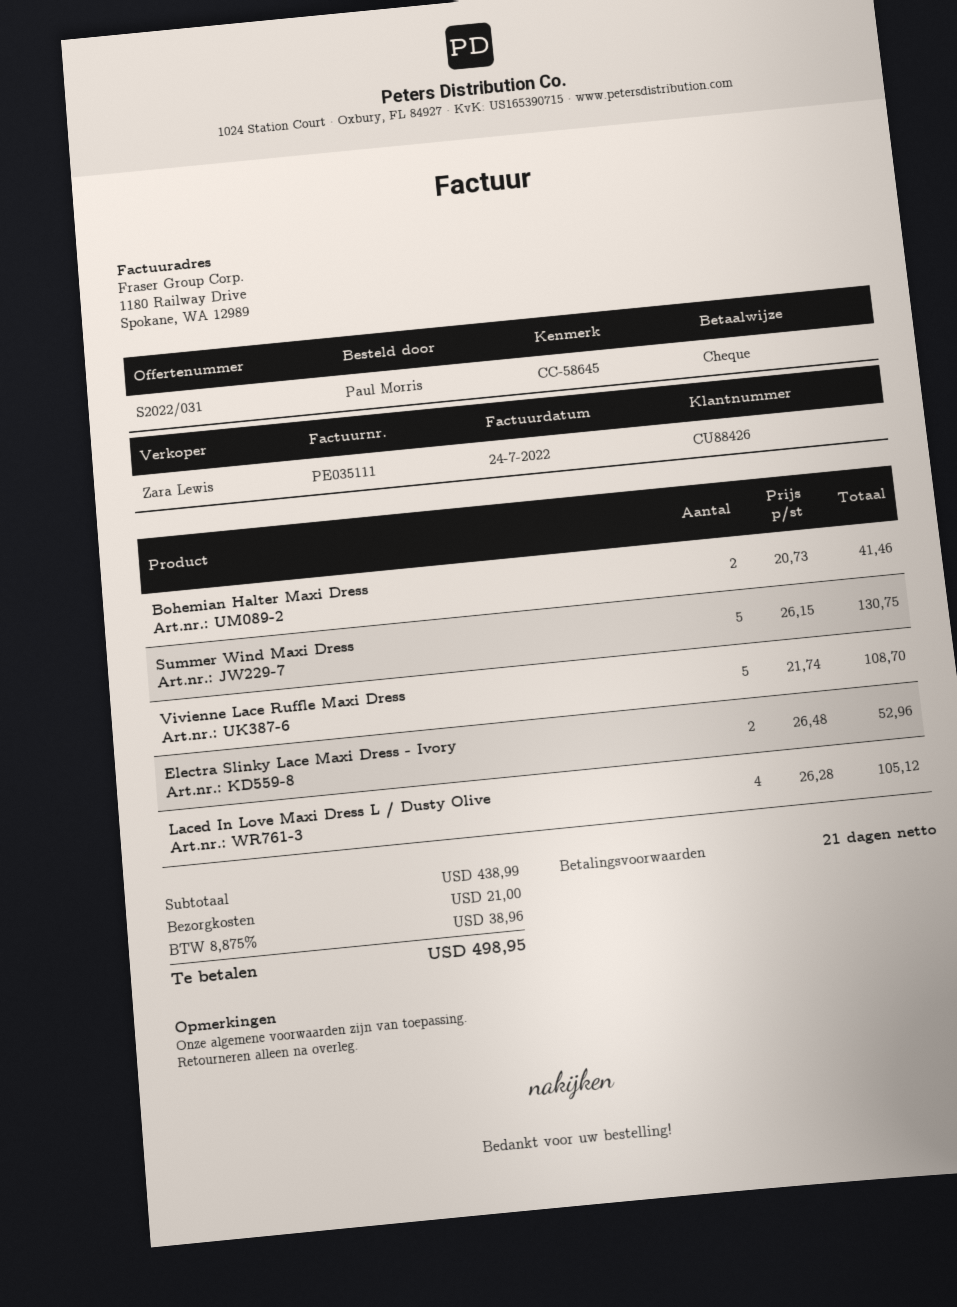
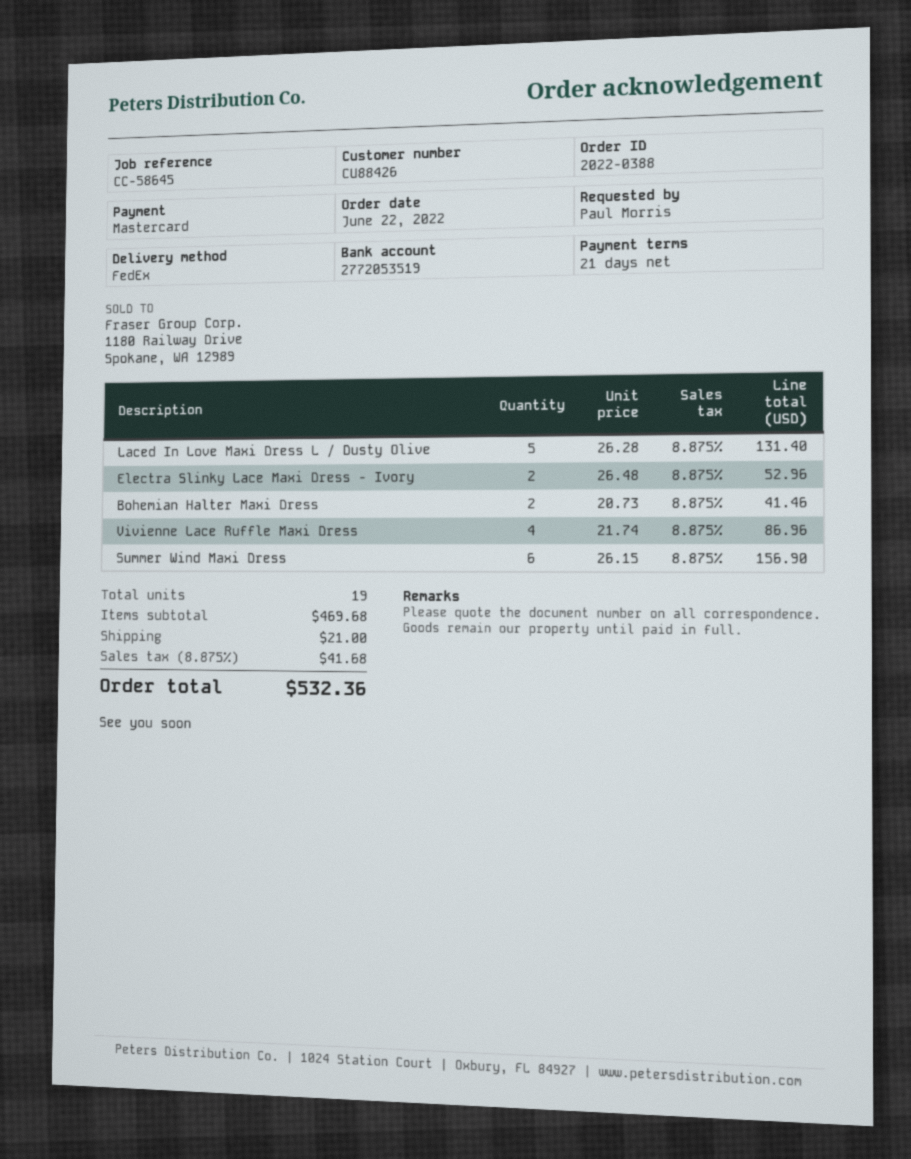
payment method: cheque -> Mastercard
Summer Wind Maxi Dress: 5 x 26.15 = 130.75 -> 6 x 26.15 = 156.90
Vivienne Lace Ruffle Maxi Dress: 5 x 21.74 = 108.70 -> 4 x 21.74 = 86.96
Laced In Love Maxi Dress L / Dusty Olive: 4 x 26.28 = 105.12 -> 5 x 26.28 = 131.40
subtotal: 438.99 -> 469.68
tax: 8.875% = 38.96 -> 8.875% = 41.68
total: 498.95 -> 532.36

